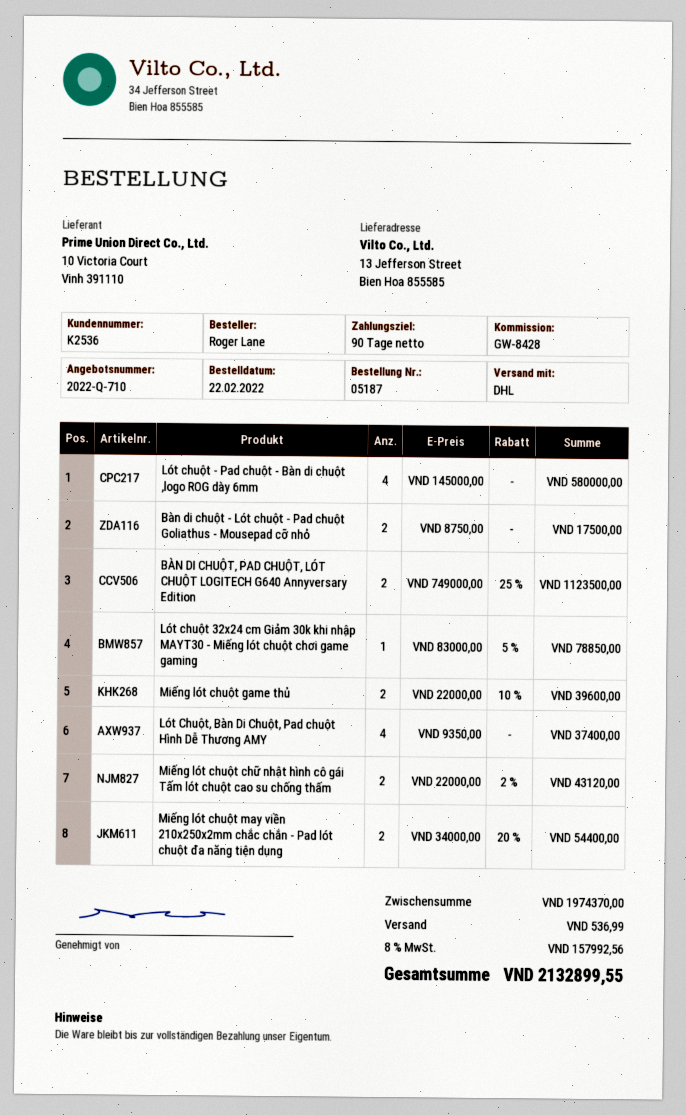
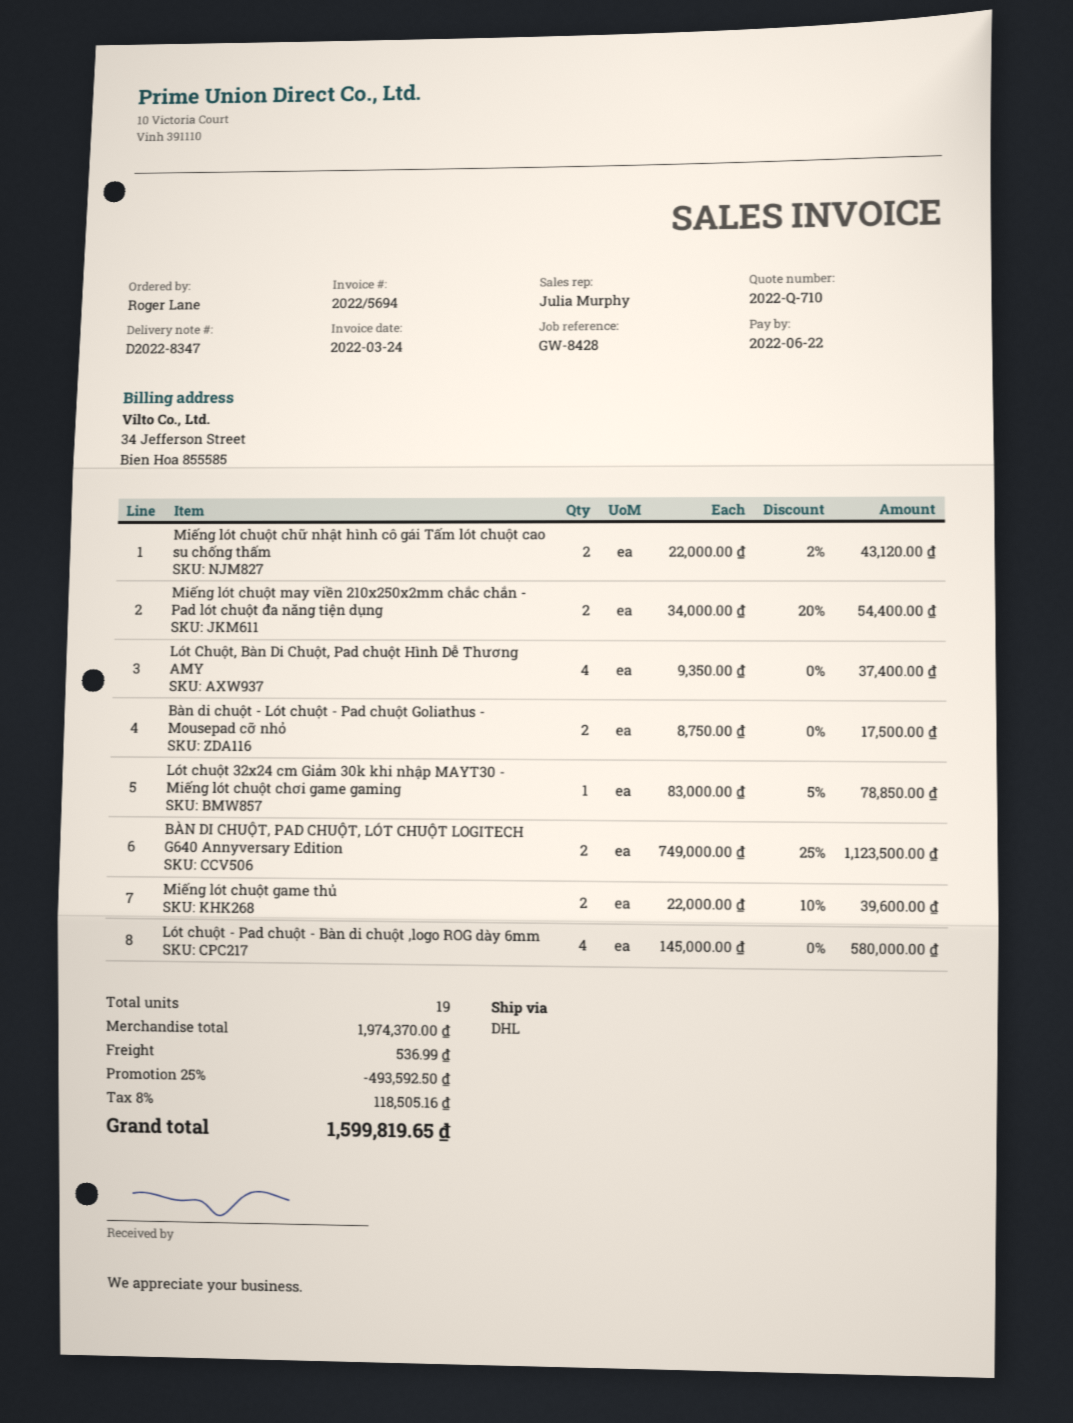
discount: none -> 25% = 493592.50
tax: 8% = 157992.56 -> 8% = 118505.16
total: 2132899.55 -> 1599819.65

